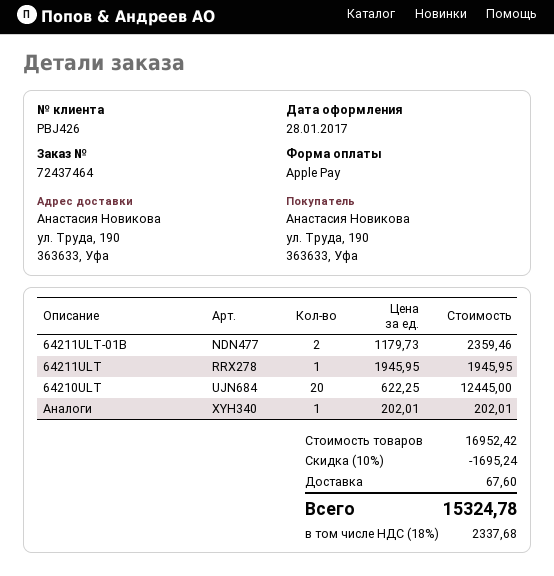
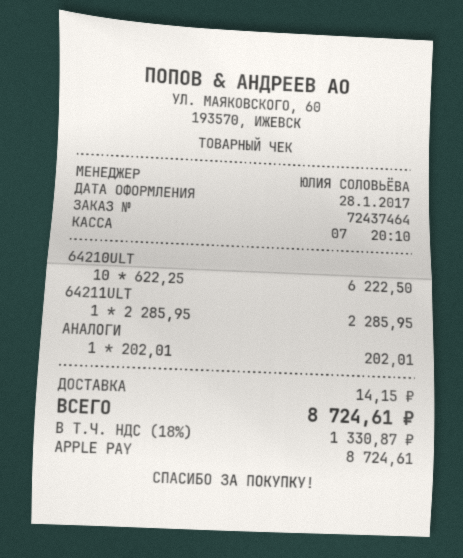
64211ULT-01B: 2 x 1179.73 = 2359.46 -> none
64211ULT: 1 x 1945.95 = 1945.95 -> 1 x 2285.95 = 2285.95
64210ULT: 20 x 622.25 = 12445.00 -> 10 x 622.25 = 6222.50
discount: 10% = 1695.24 -> none
shipping: 67.60 -> 14.15
tax: 18% = 2337.68 -> 18% = 1330.87
total: 15324.78 -> 8724.61

